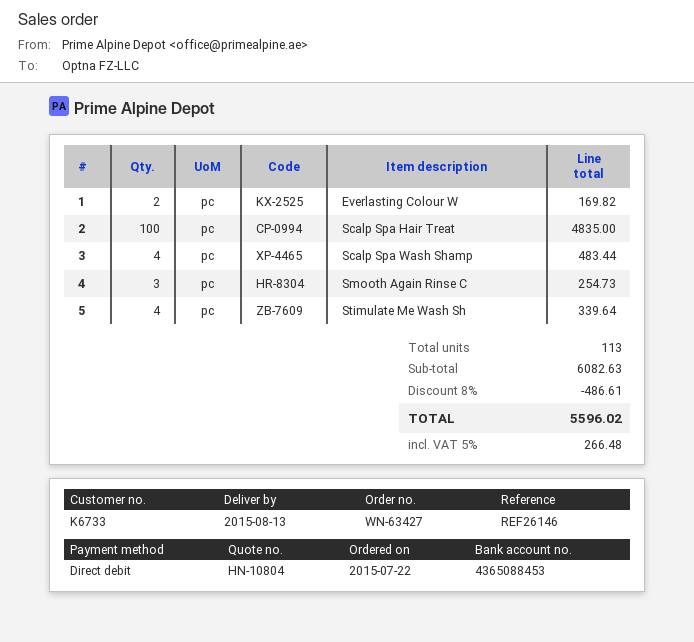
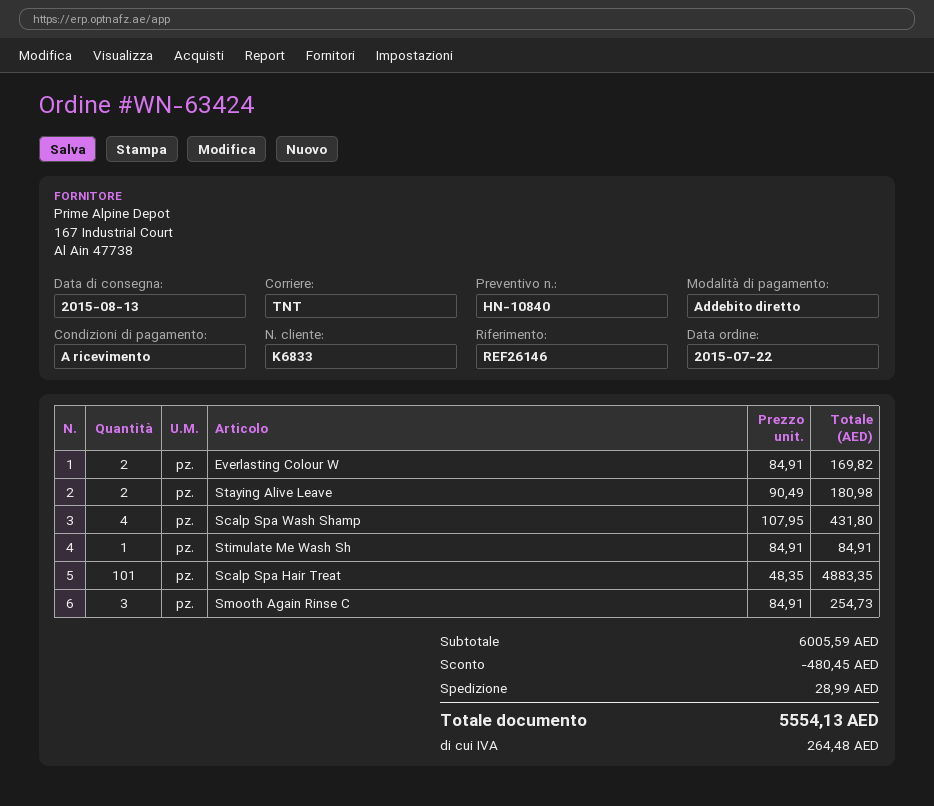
quote number: HN-10804 -> HN-10840
order number: WN-63427 -> WN-63424
customer number: K6733 -> K6833
Scalp Spa Hair Treat: 100 for 4835.00 -> 101 for 4883.35
Scalp Spa Wash Shamp: 4 for 483.44 -> 4 for 431.80
Stimulate Me Wash Sh: 4 for 339.64 -> 1 for 84.91
Staying Alive Leave: none -> 2 for 180.98
subtotal: 6082.63 -> 6005.59
discount: 486.61 -> 480.45
shipping: none -> 28.99
tax: 266.48 -> 264.48
total: 5596.02 -> 5554.13

